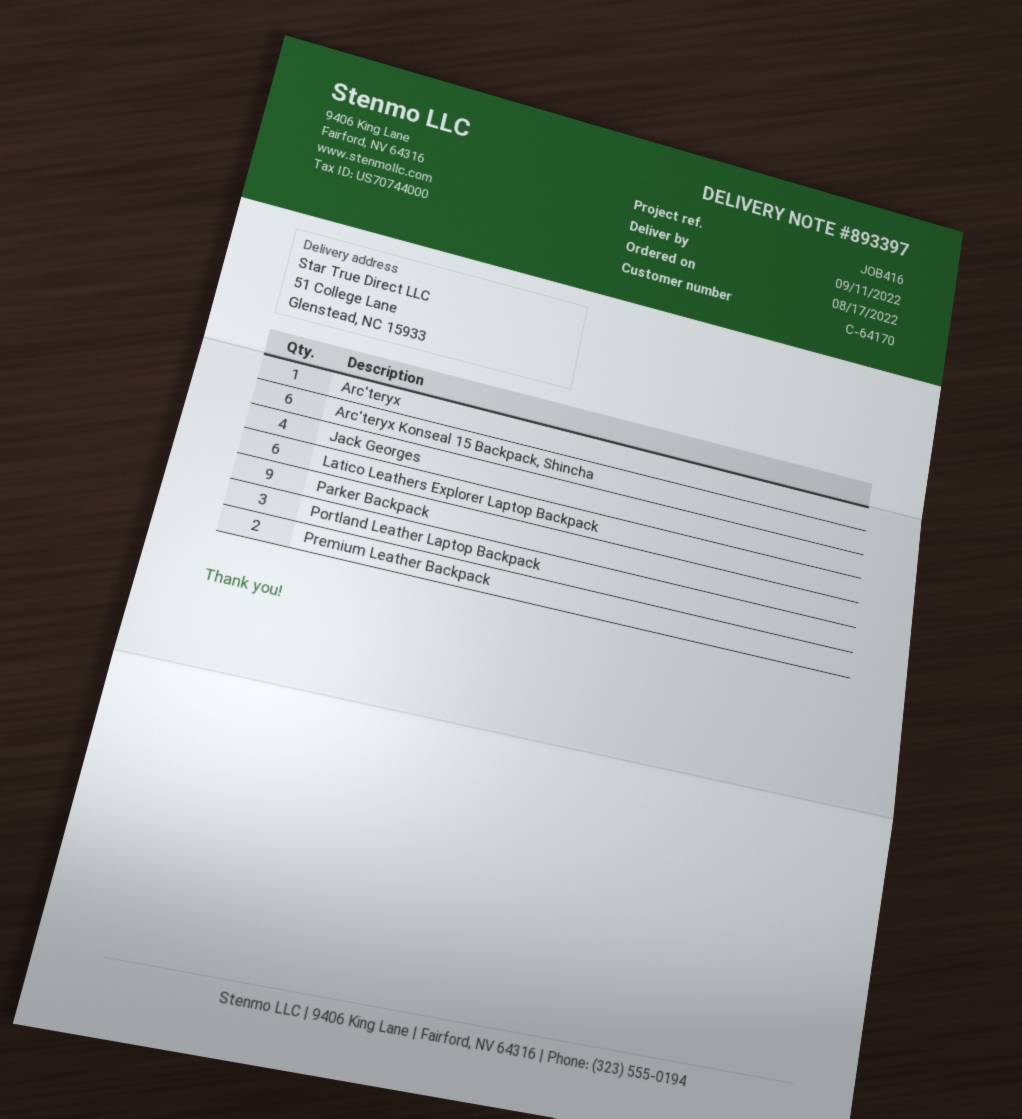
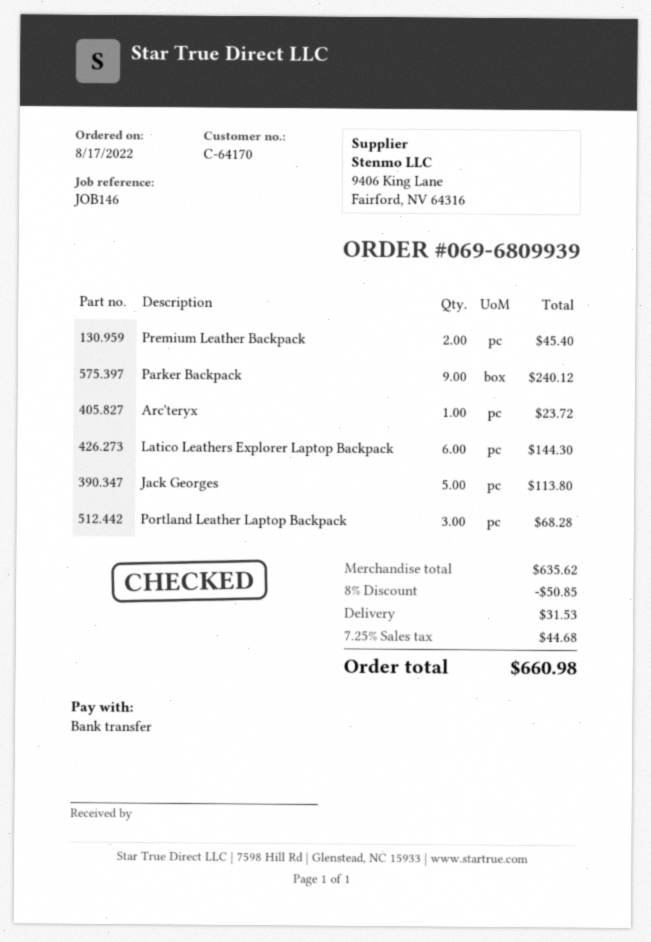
reference: JOB416 -> JOB146
Arc'teryx Konseal 15 Backpack, Shincha: 6 -> none
Jack Georges: 4 -> 5

